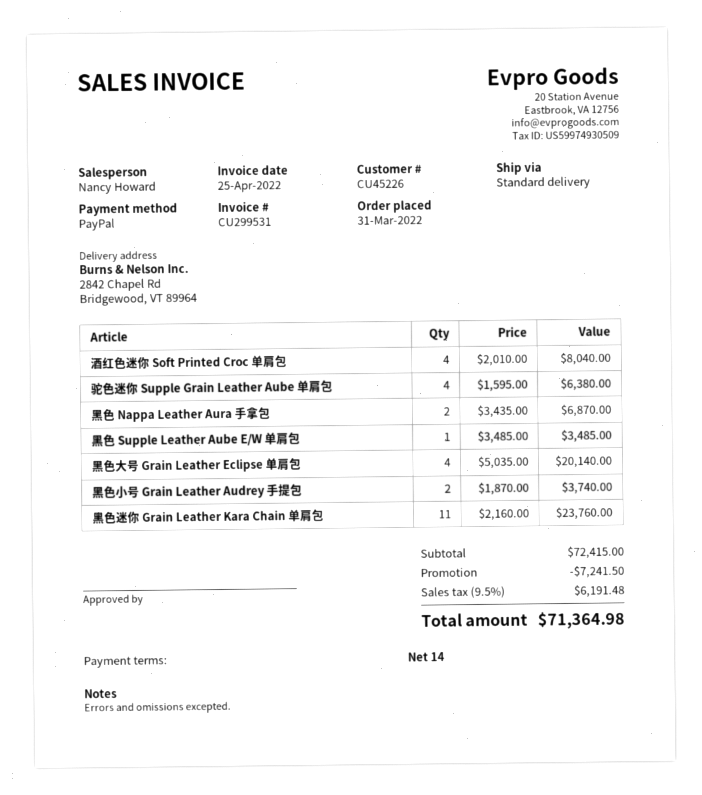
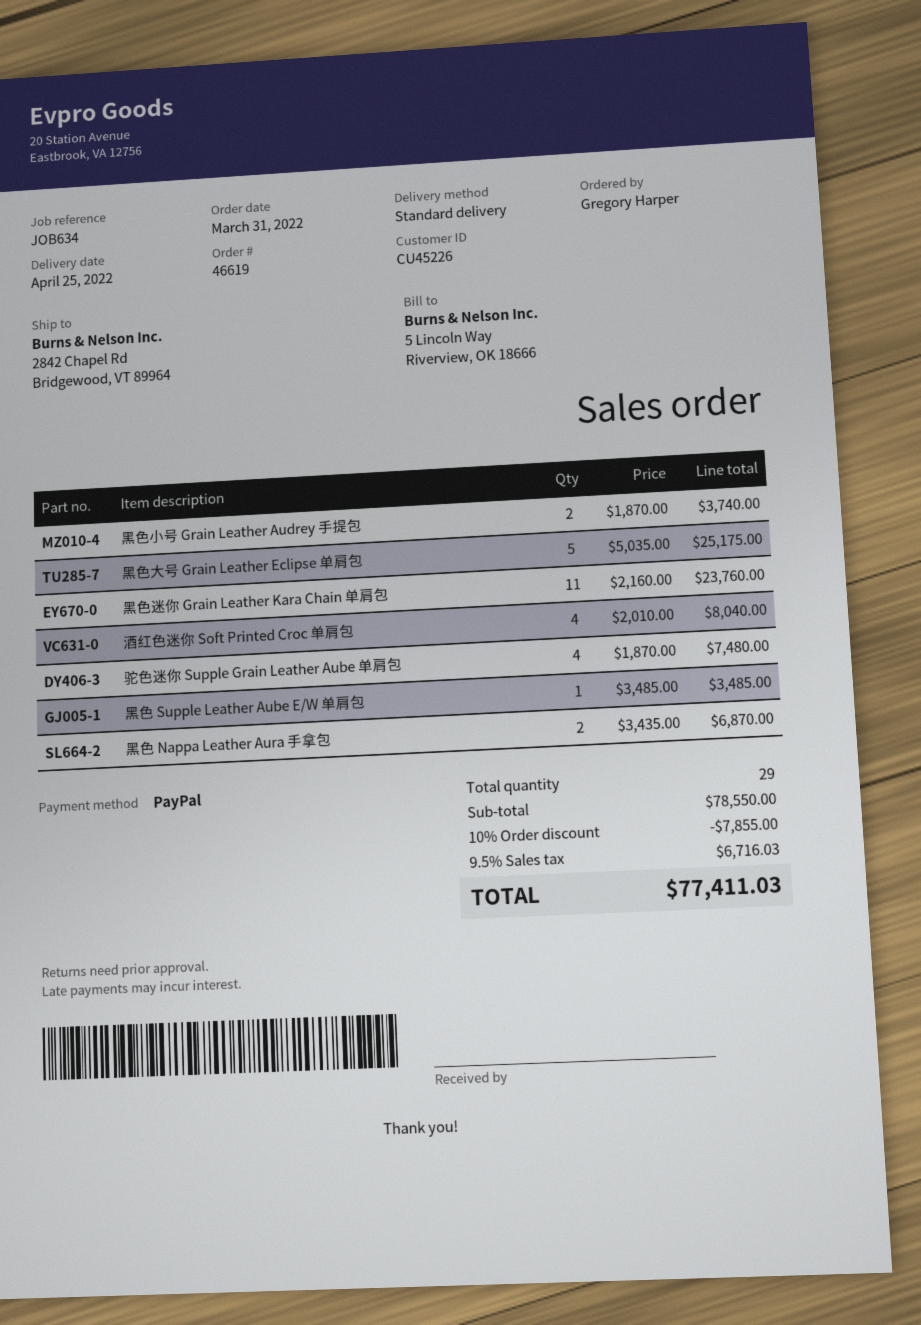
驼色迷你 Supple Grain Leather Aube 单肩包: 4 x 1595.00 = 6380.00 -> 4 x 1870.00 = 7480.00
黑色大号 Grain Leather Eclipse 单肩包: 4 x 5035.00 = 20140.00 -> 5 x 5035.00 = 25175.00
subtotal: 72415.00 -> 78550.00
discount: 7241.50 -> 7855.00
tax: 9.5% = 6191.48 -> 9.5% = 6716.03
total: 71364.98 -> 77411.03

